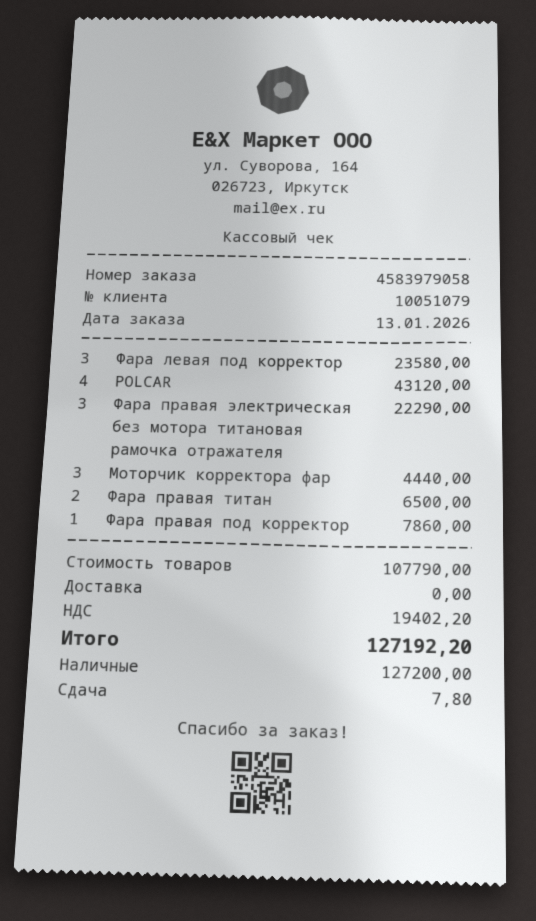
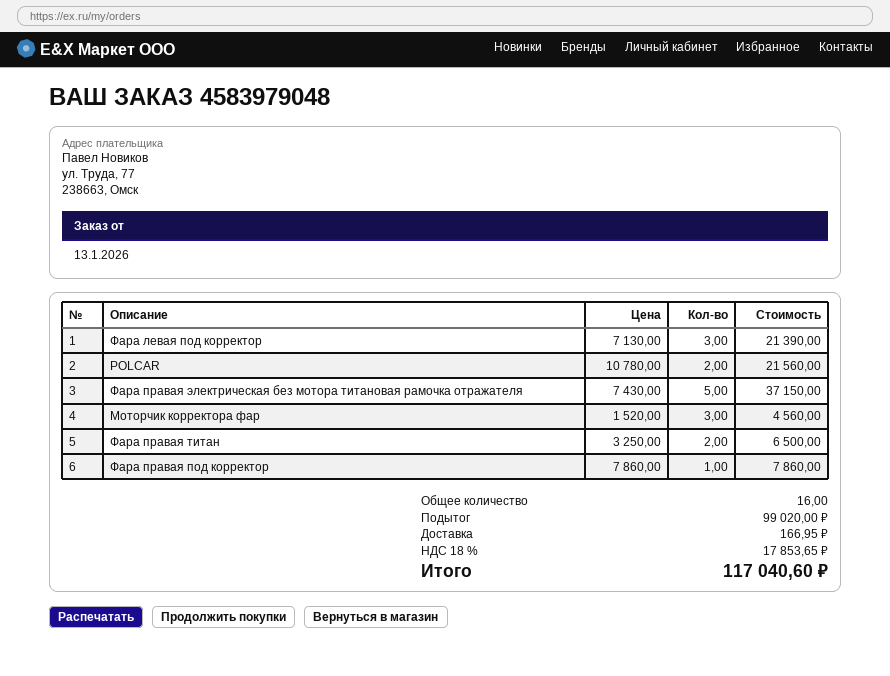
order number: 4583979058 -> 4583979048
Фара левая под корректор: 3 for 23580.00 -> 3 for 21390.00
POLCAR: 4 for 43120.00 -> 2 for 21560.00
Фара правая электрическая без мотора титановая рамочка отражателя: 3 for 22290.00 -> 5 for 37150.00
Моторчик корректора фар: 3 for 4440.00 -> 3 for 4560.00
subtotal: 107790.00 -> 99020.00
shipping: 0.00 -> 166.95
tax: 19402.20 -> 17853.65
total: 127192.20 -> 117040.60

